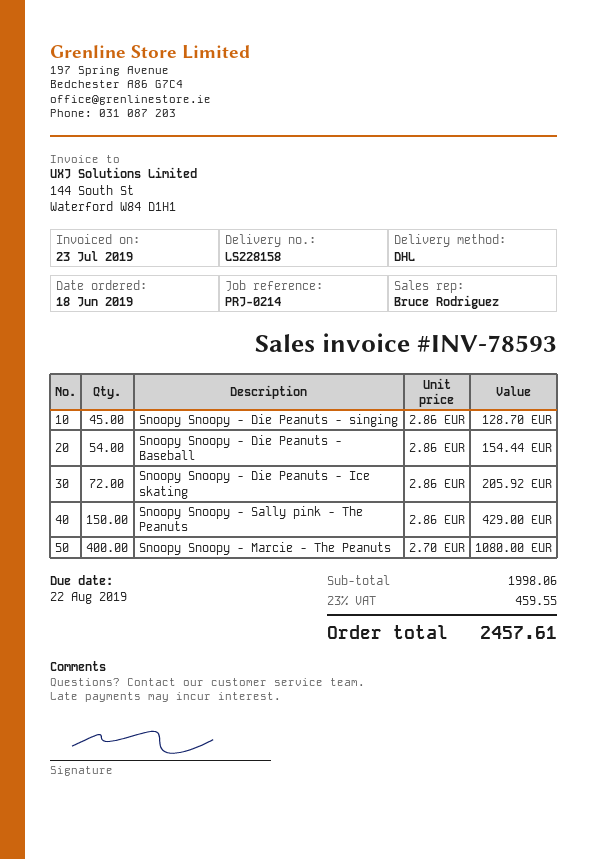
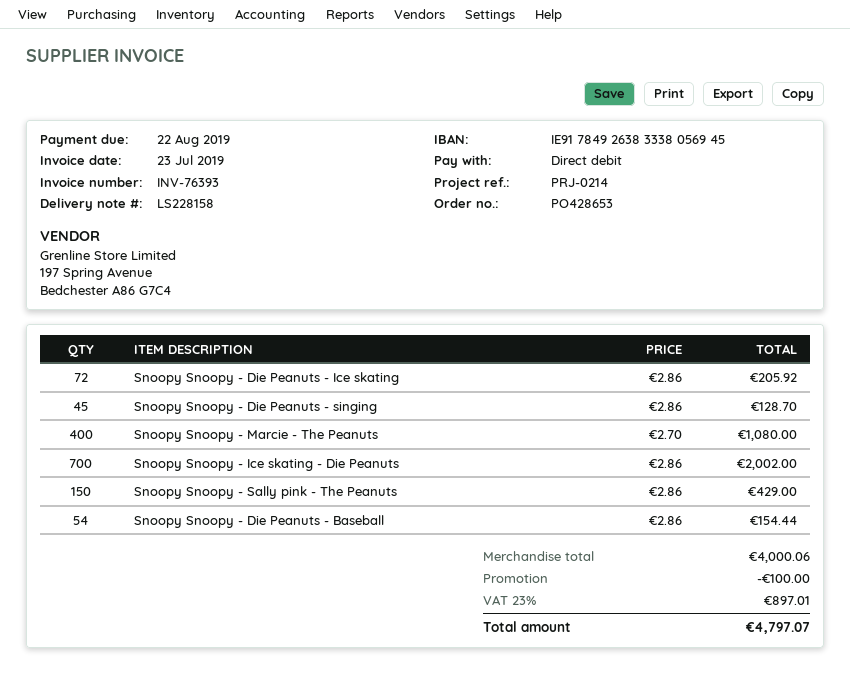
invoice number: INV-78593 -> INV-76393
Snoopy Snoopy - Ice skating - Die Peanuts: none -> 700 x 2.86 = 2002.00
subtotal: 1998.06 -> 4000.06
discount: none -> 100.00
tax: 23% = 459.55 -> 23% = 897.01
total: 2457.61 -> 4797.07

